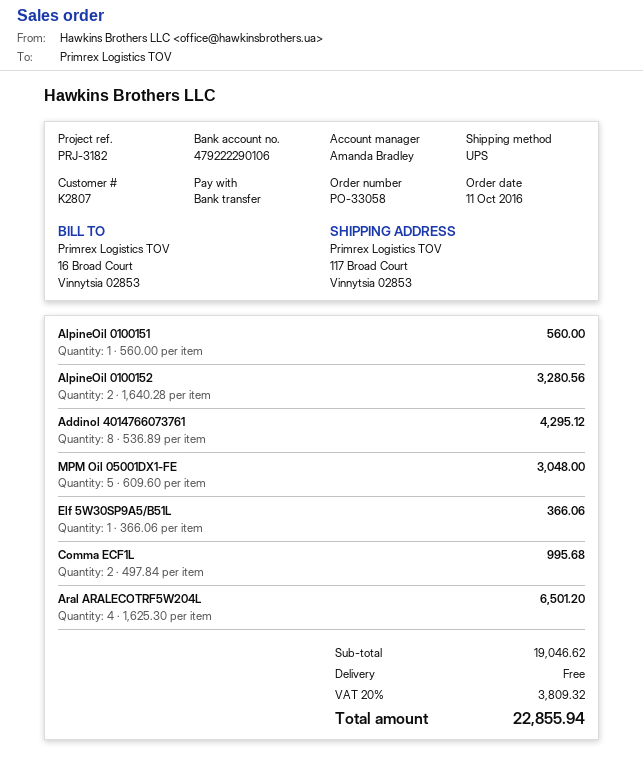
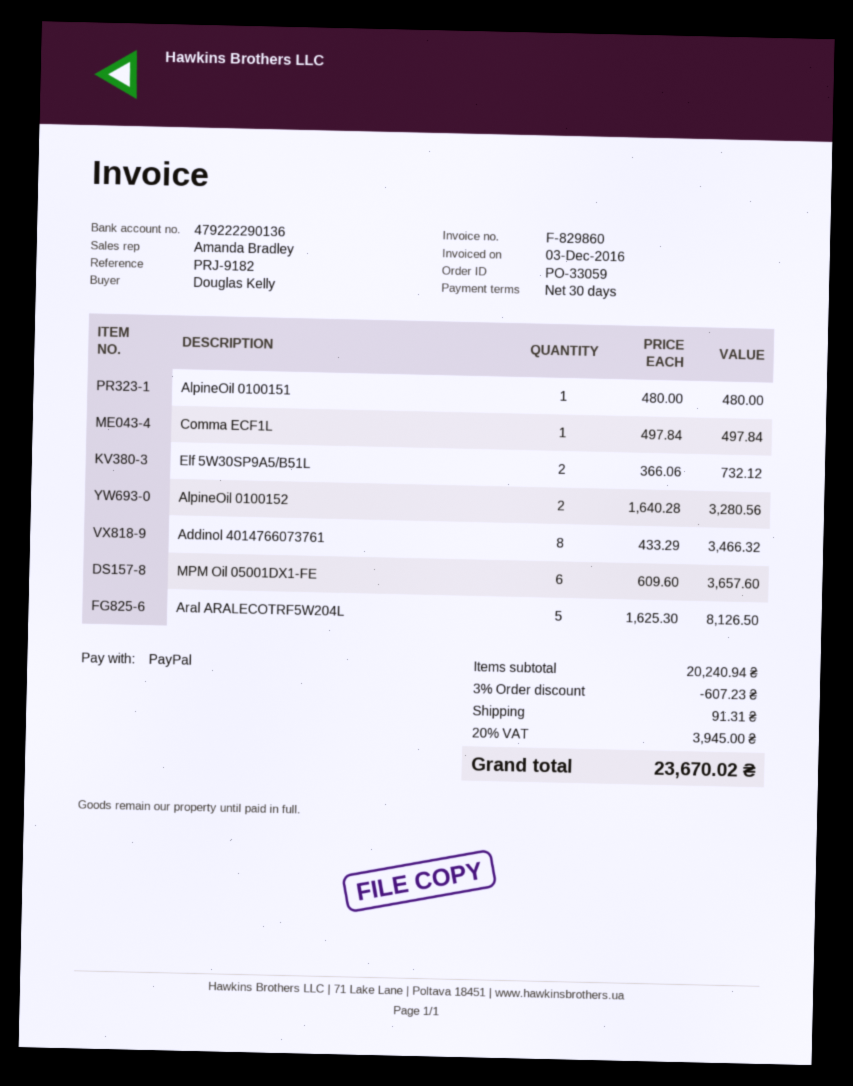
order number: PO-33058 -> PO-33059
reference: PRJ-3182 -> PRJ-9182
payment method: bank transfer -> PayPal
bank account: 479222290106 -> 479222290136
AlpineOil 0100151: 1 x 560.00 = 560.00 -> 1 x 480.00 = 480.00
Addinol 4014766073761: 8 x 536.89 = 4295.12 -> 8 x 433.29 = 3466.32
MPM Oil 05001DX1-FE: 5 x 609.60 = 3048.00 -> 6 x 609.60 = 3657.60
Elf 5W30SP9A5/B51L: 1 x 366.06 = 366.06 -> 2 x 366.06 = 732.12
Comma ECF1L: 2 x 497.84 = 995.68 -> 1 x 497.84 = 497.84
Aral ARALECOTRF5W204L: 4 x 1625.30 = 6501.20 -> 5 x 1625.30 = 8126.50
subtotal: 19046.62 -> 20240.94
discount: none -> 3% = 607.23
shipping: 0.00 -> 91.31
tax: 20% = 3809.32 -> 20% = 3945.00
total: 22855.94 -> 23670.02

